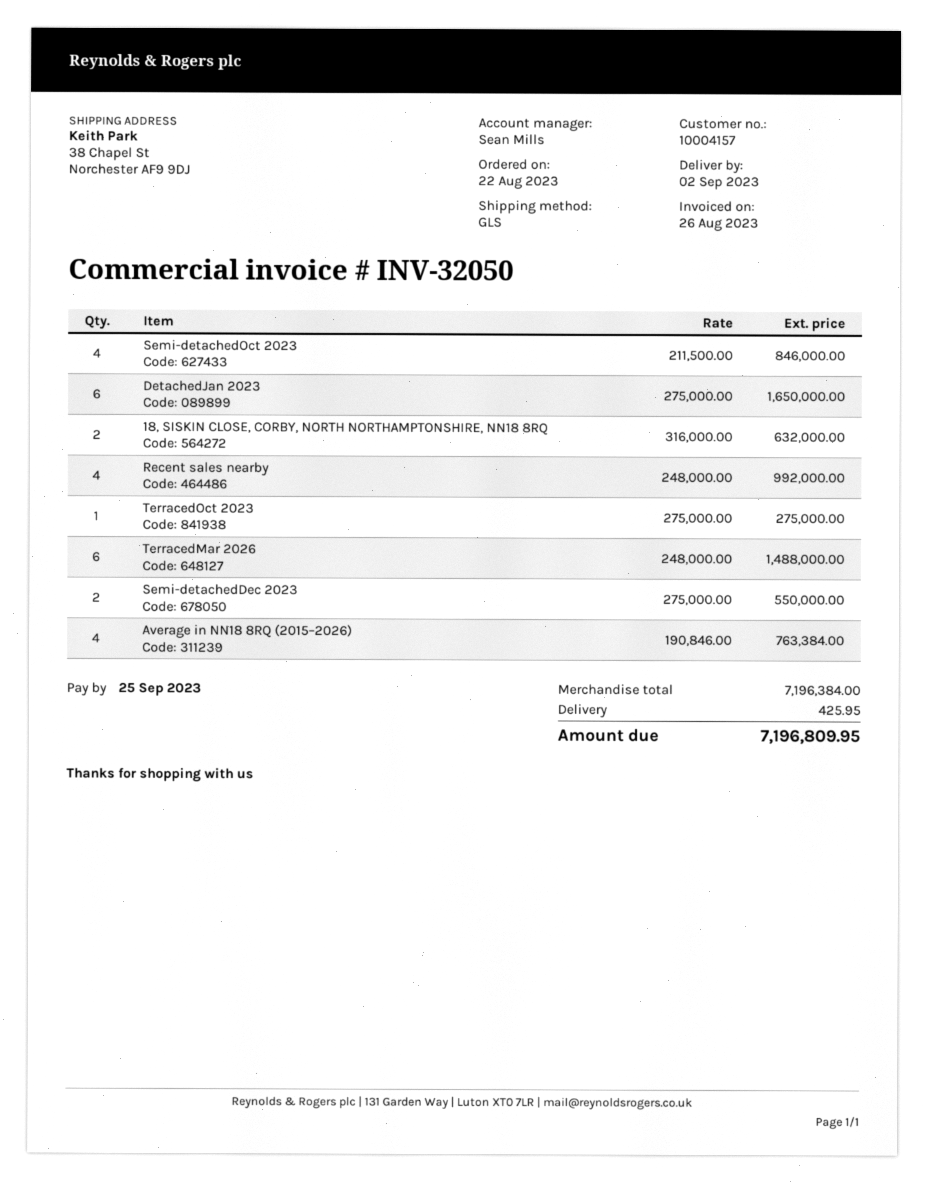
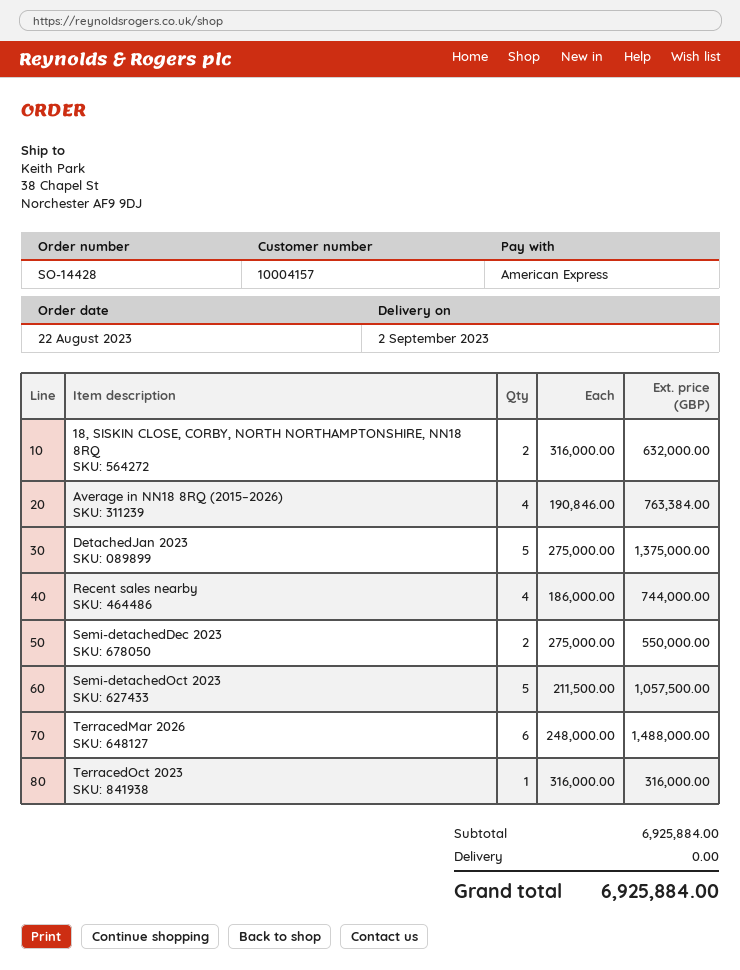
Semi-detachedOct 2023: 4 x 211500.00 = 846000.00 -> 5 x 211500.00 = 1057500.00
DetachedJan 2023: 6 x 275000.00 = 1650000.00 -> 5 x 275000.00 = 1375000.00
Recent sales nearby: 4 x 248000.00 = 992000.00 -> 4 x 186000.00 = 744000.00
TerracedOct 2023: 1 x 275000.00 = 275000.00 -> 1 x 316000.00 = 316000.00
subtotal: 7196384.00 -> 6925884.00
shipping: 425.95 -> 0.00
total: 7196809.95 -> 6925884.00

